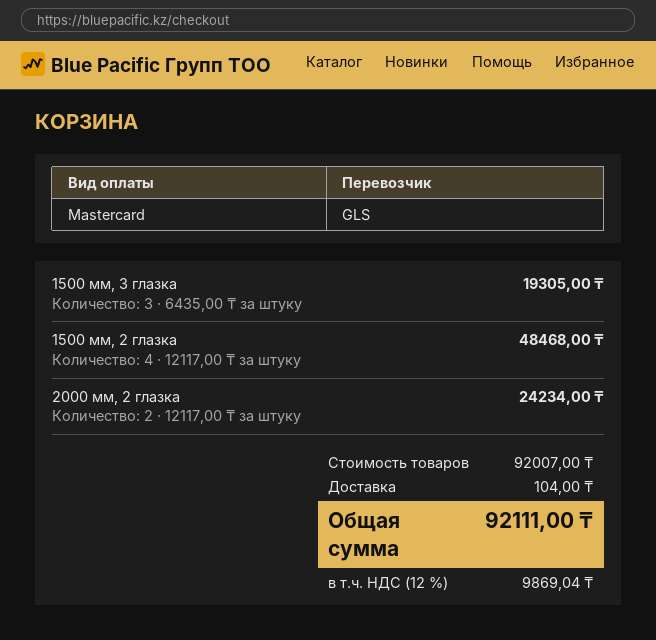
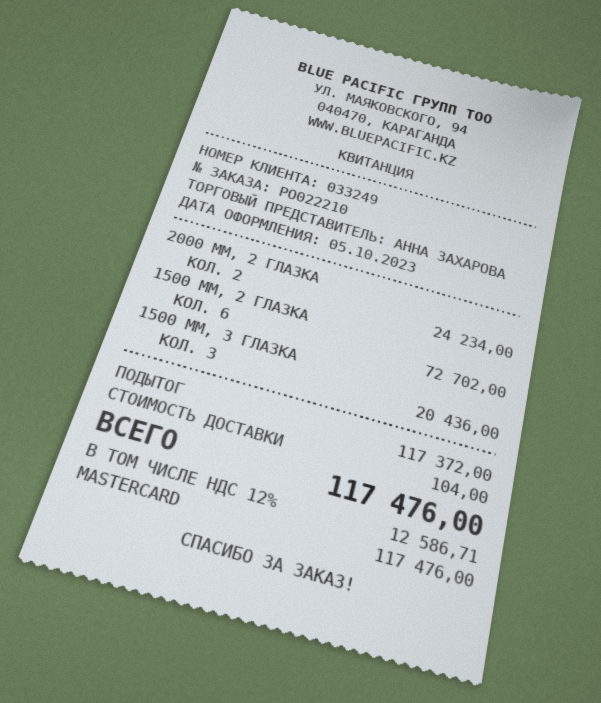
1500 мм, 3 глазка: 3 for 19305.00 -> 3 for 20436.00
1500 мм, 2 глазка: 4 for 48468.00 -> 6 for 72702.00
subtotal: 92007.00 -> 117372.00
tax: 12% = 9869.04 -> 12% = 12586.71
total: 92111.00 -> 117476.00

